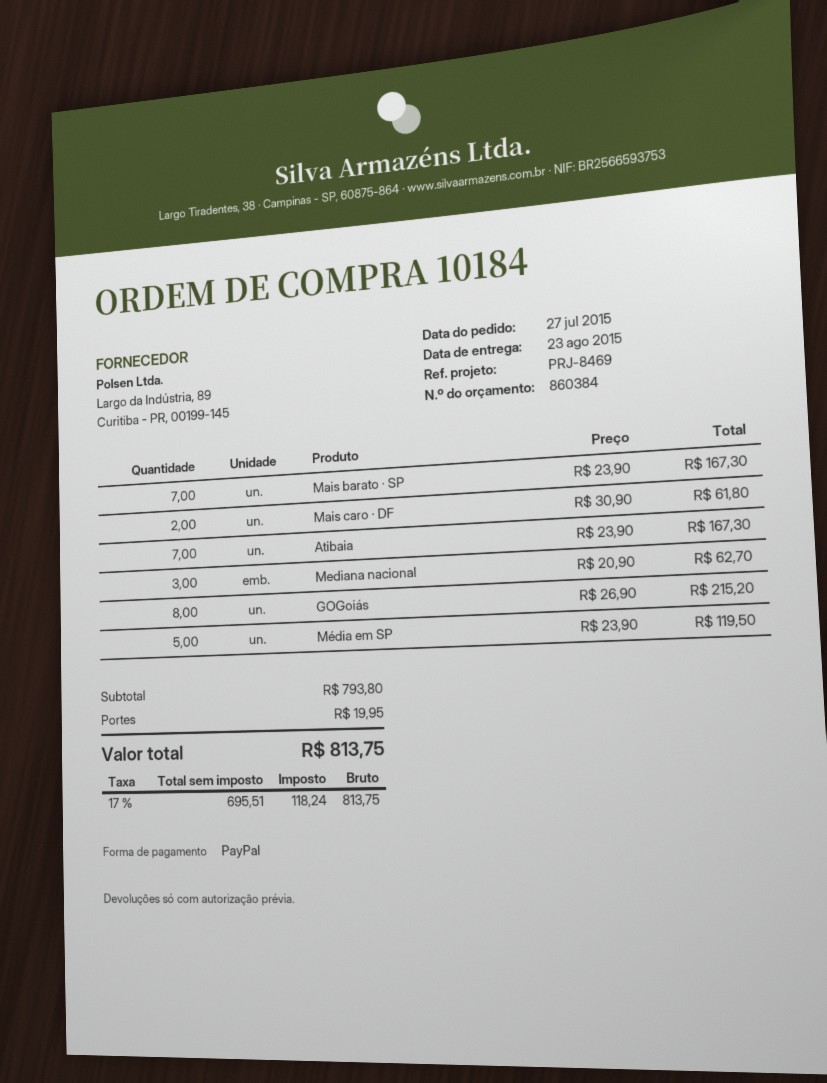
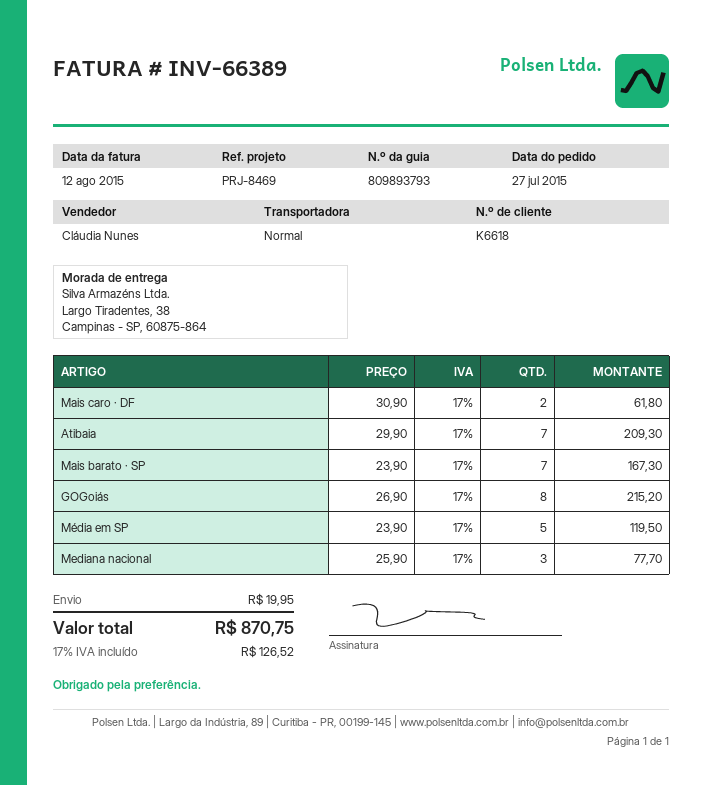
Atibaia: 7 x 23.90 = 167.30 -> 7 x 29.90 = 209.30
Mediana nacional: 3 x 20.90 = 62.70 -> 3 x 25.90 = 77.70
tax: 17% = 118.24 -> 17% = 126.52
total: 813.75 -> 870.75

